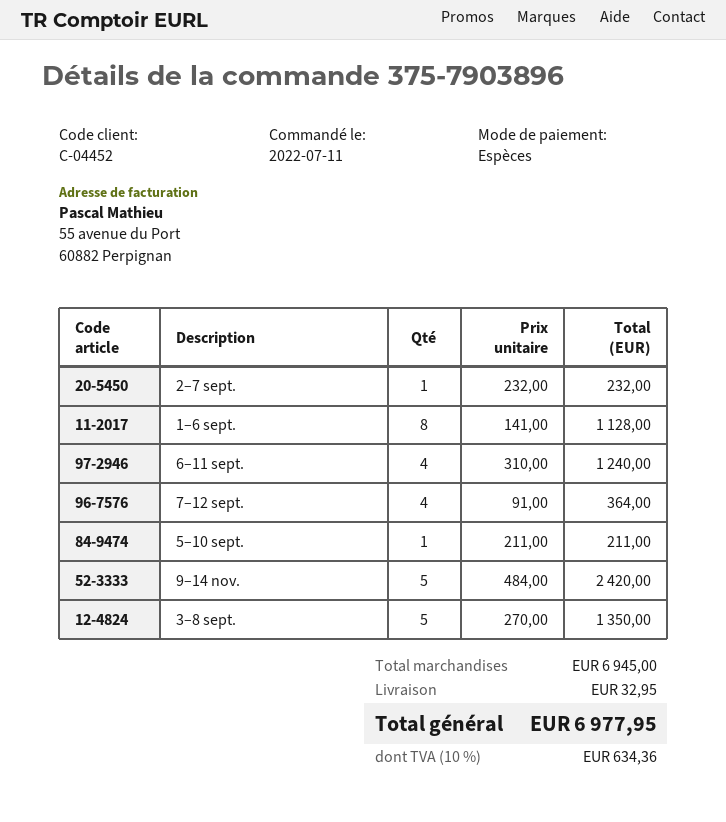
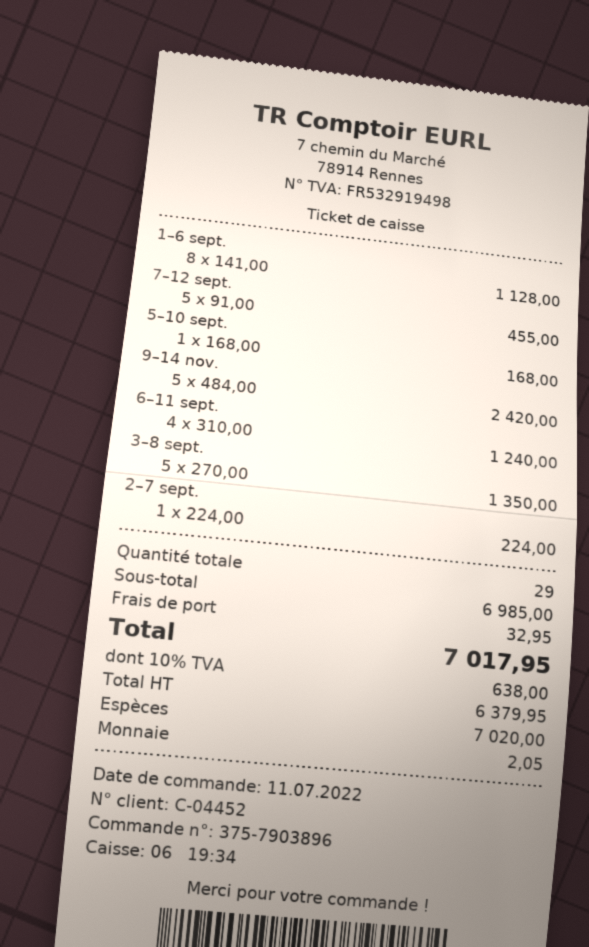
2–7 sept.: 1 x 232.00 = 232.00 -> 1 x 224.00 = 224.00
7–12 sept.: 4 x 91.00 = 364.00 -> 5 x 91.00 = 455.00
5–10 sept.: 1 x 211.00 = 211.00 -> 1 x 168.00 = 168.00
subtotal: 6945.00 -> 6985.00
tax: 10% = 634.36 -> 10% = 638.00
total: 6977.95 -> 7017.95

